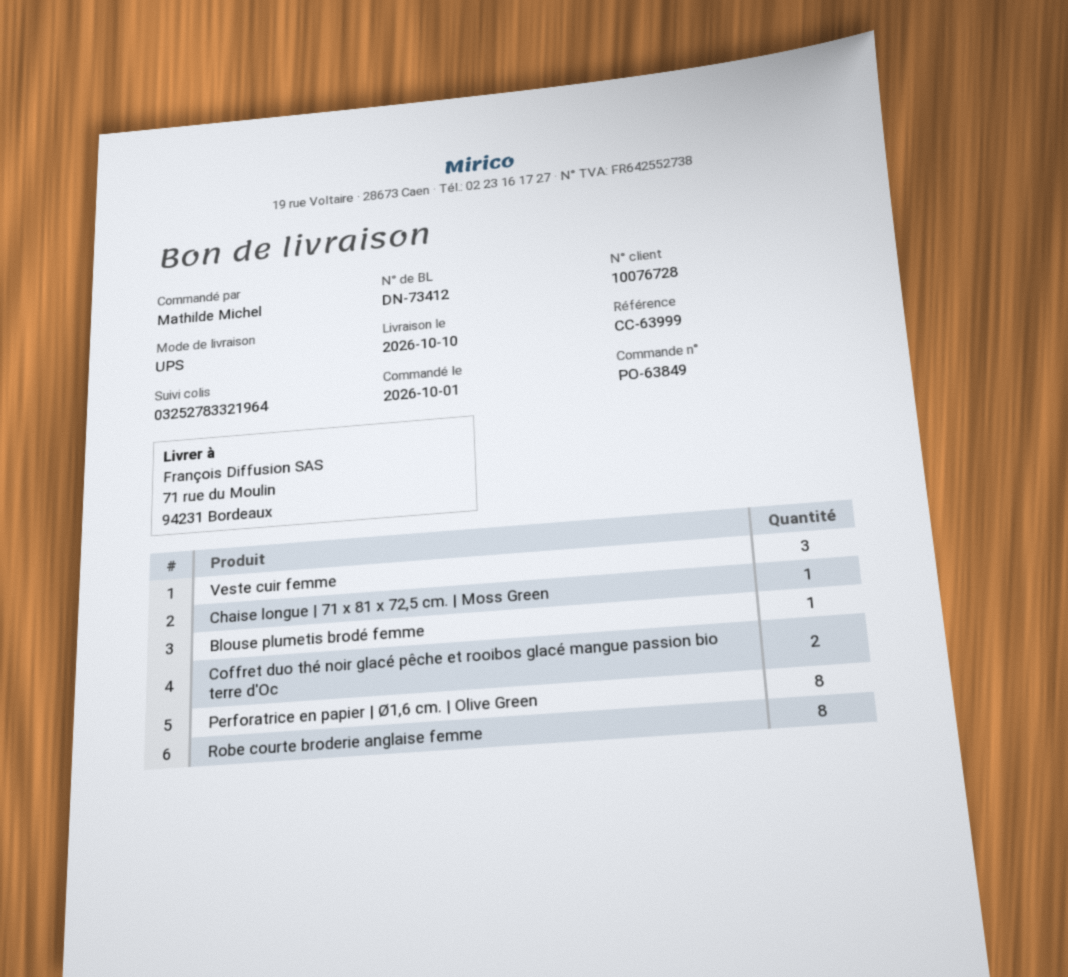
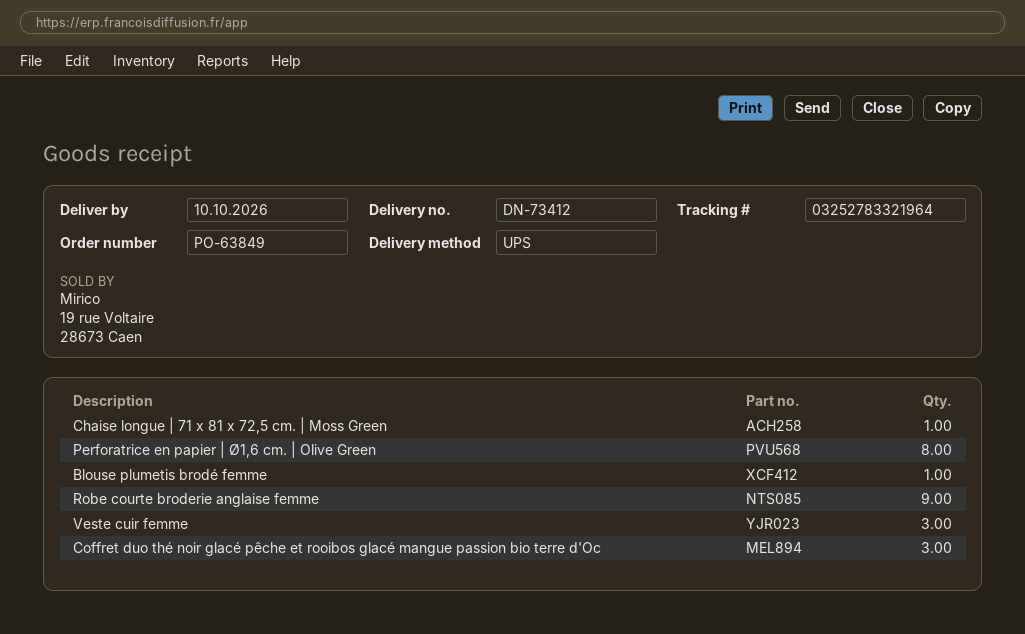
Coffret duo thé noir glacé pêche et rooibos glacé mangue passion bio terre d'Oc: 2 -> 3
Robe courte broderie anglaise femme: 8 -> 9

